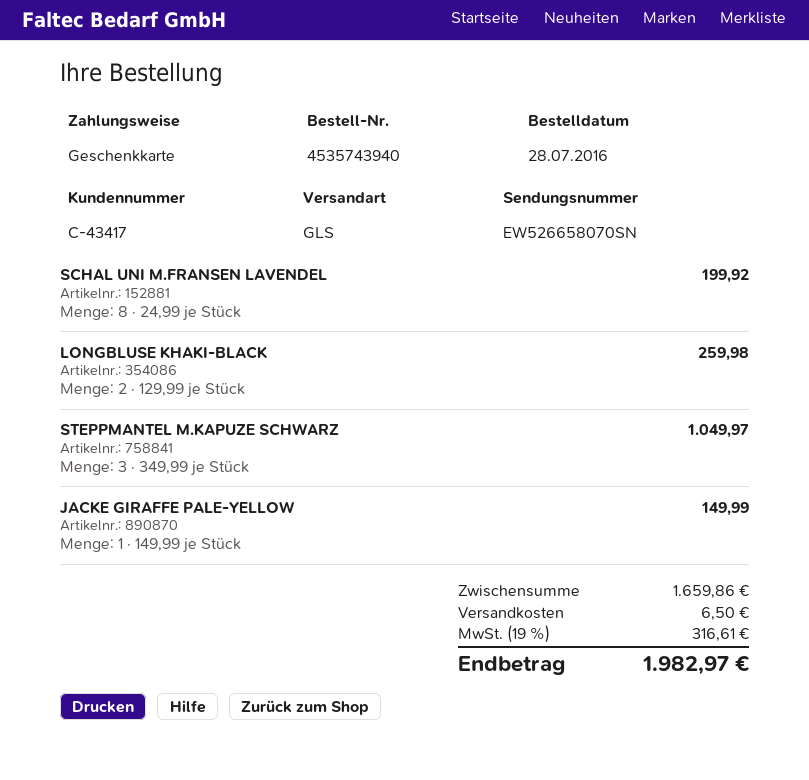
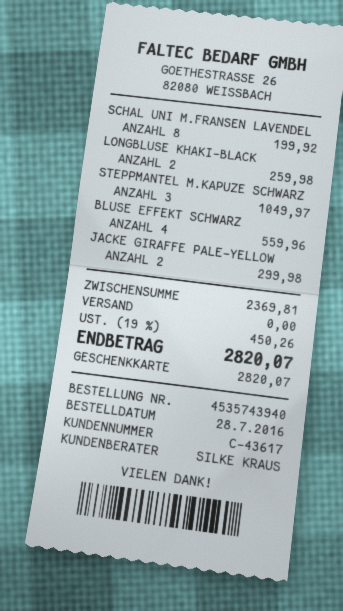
customer number: C-43417 -> C-43617
JACKE GIRAFFE PALE-YELLOW: 1 for 149.99 -> 2 for 299.98
BLUSE EFFEKT SCHWARZ: none -> 4 for 559.96
subtotal: 1659.86 -> 2369.81
shipping: 6.50 -> 0.00
tax: 19% = 316.61 -> 19% = 450.26
total: 1982.97 -> 2820.07

